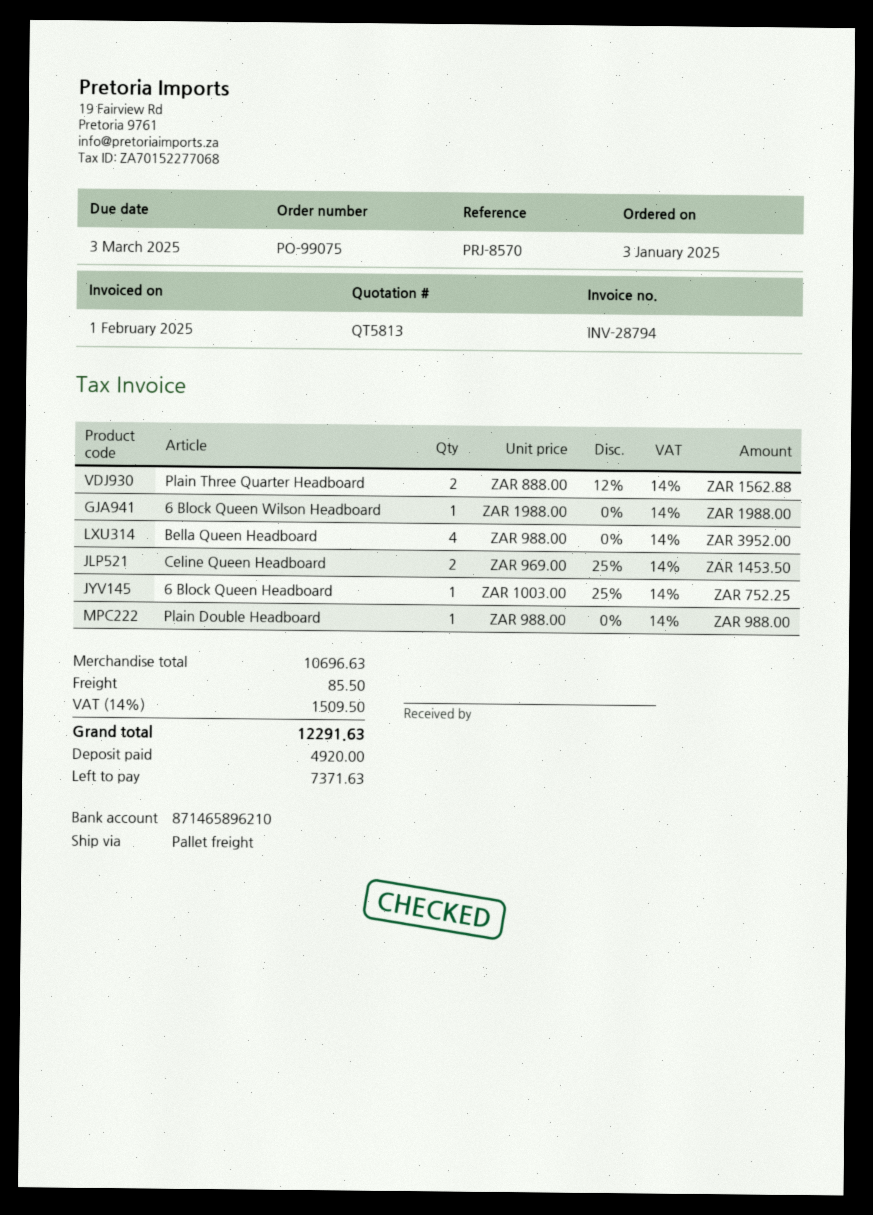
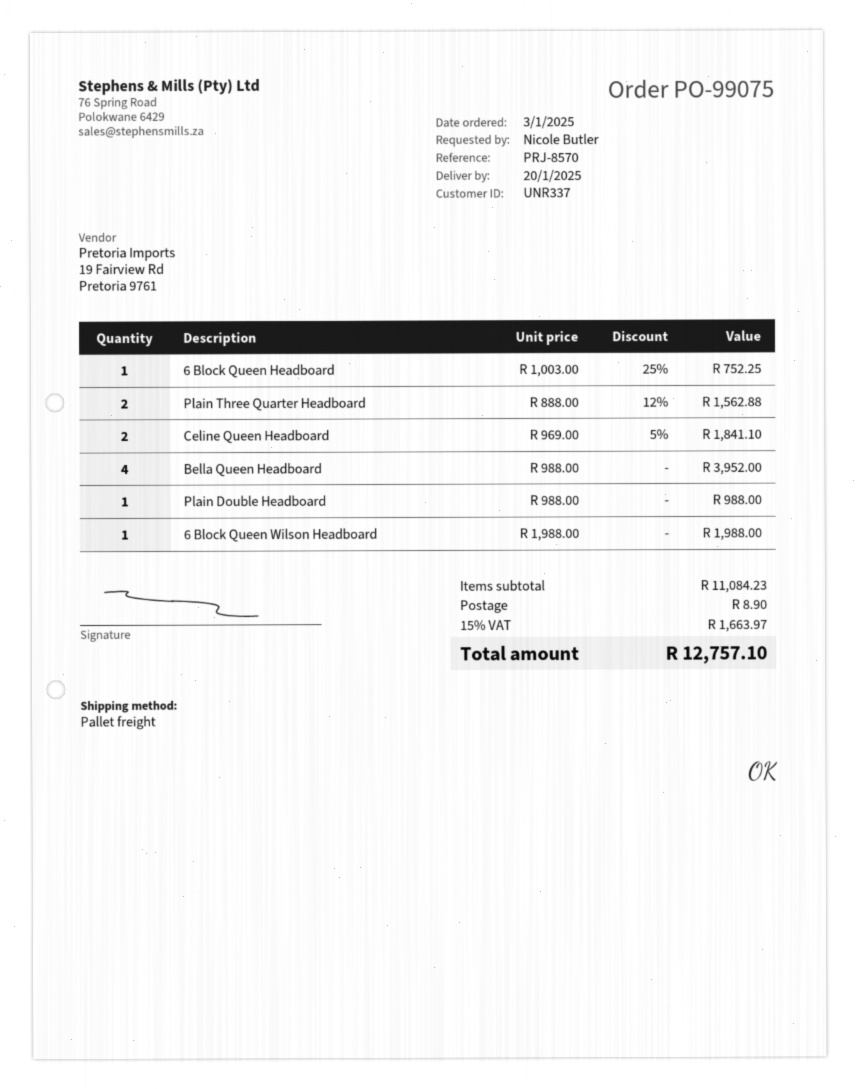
Celine Queen Headboard: 2 x 969.00 - 25% = 1453.50 -> 2 x 969.00 - 5% = 1841.10
subtotal: 10696.63 -> 11084.23
shipping: 85.50 -> 8.90
tax: 14% = 1509.50 -> 15% = 1663.97
total: 12291.63 -> 12757.10

